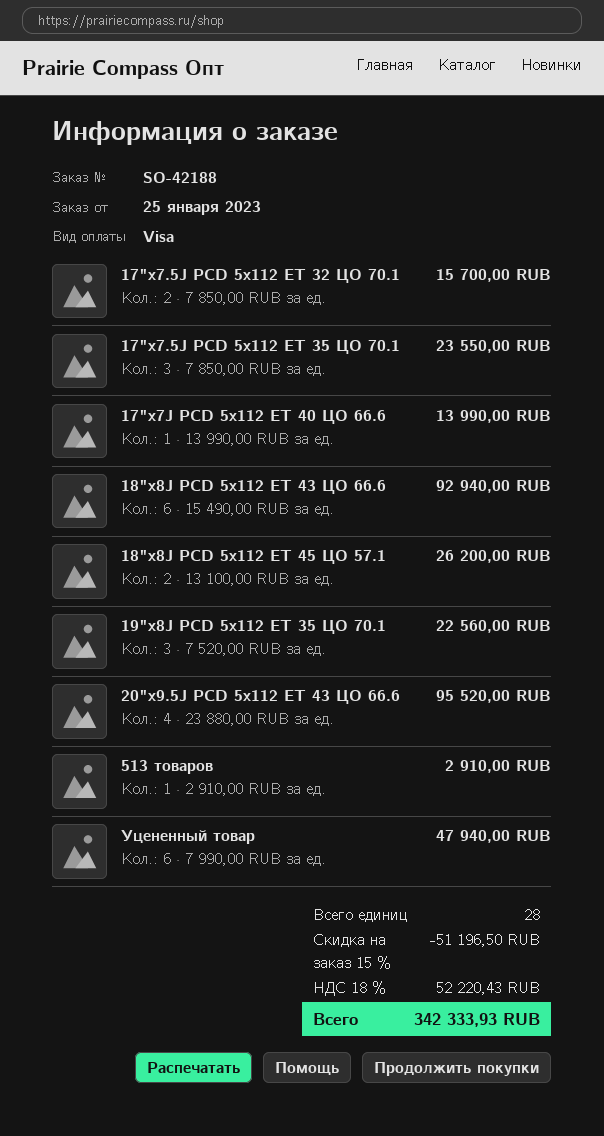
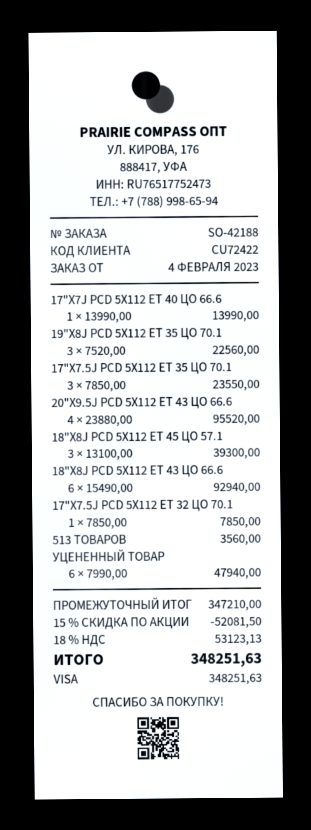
order date: 2023-01-25 -> 2023-02-04
17"x7.5J PCD 5x112 ЕТ 32 ЦО 70.1: 2 x 7850.00 = 15700.00 -> 1 x 7850.00 = 7850.00
18"x8J PCD 5x112 ЕТ 45 ЦО 57.1: 2 x 13100.00 = 26200.00 -> 3 x 13100.00 = 39300.00
513 товаров: 1 x 2910.00 = 2910.00 -> 1 x 3560.00 = 3560.00
discount: 15% = 51196.50 -> 15% = 52081.50
tax: 18% = 52220.43 -> 18% = 53123.13
total: 342333.93 -> 348251.63

